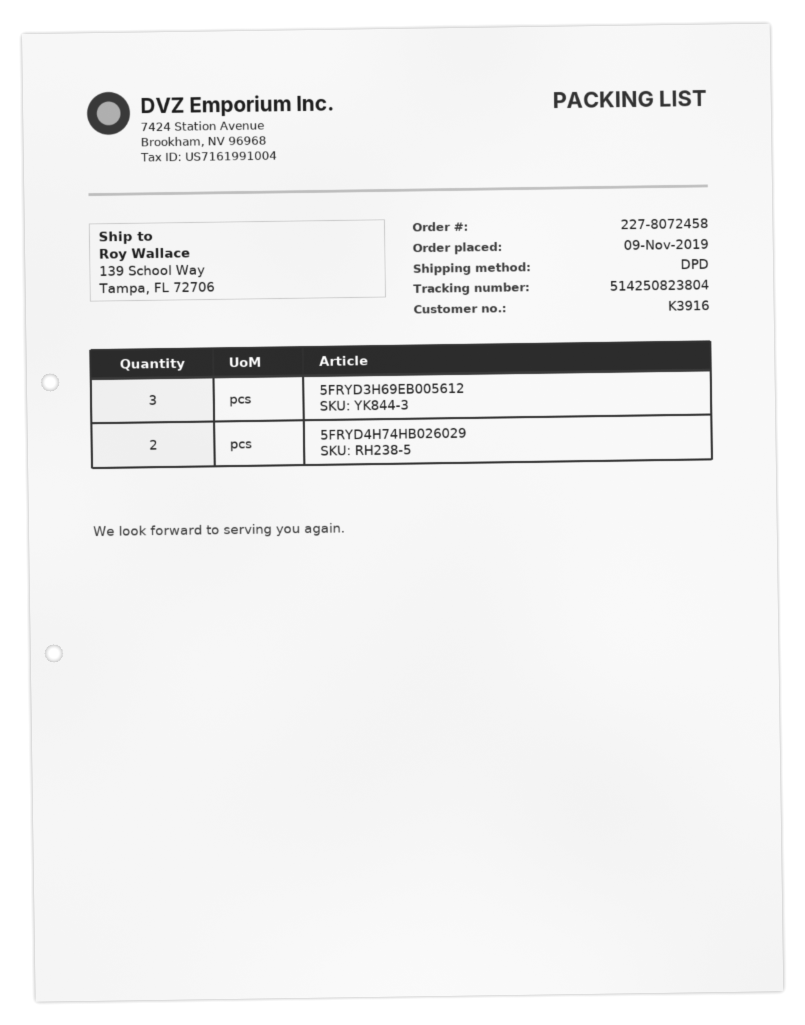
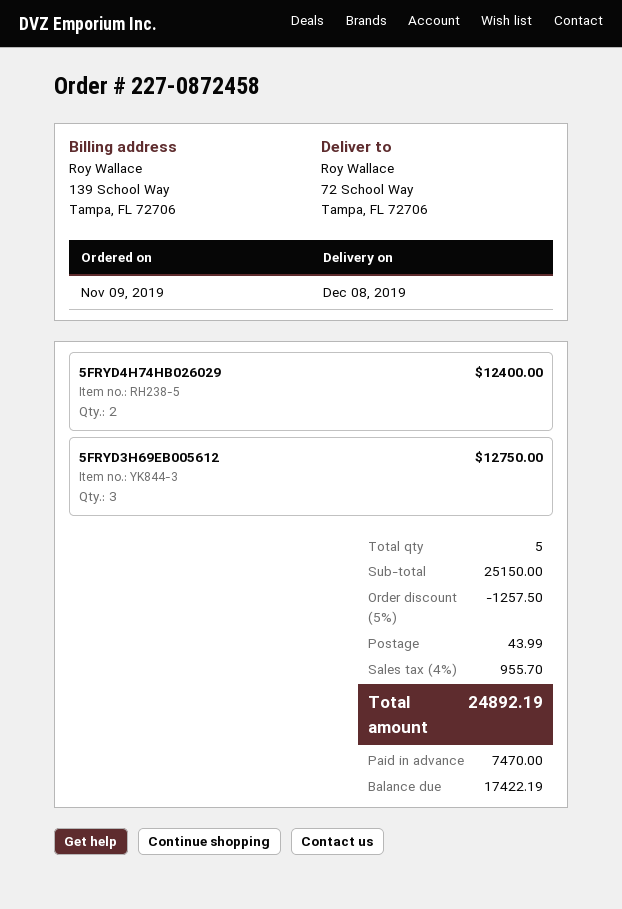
order number: 227-8072458 -> 227-0872458
ship to: 139 School Way, Tampa, FL 72706 -> 72 School Way, Tampa, FL 72706

